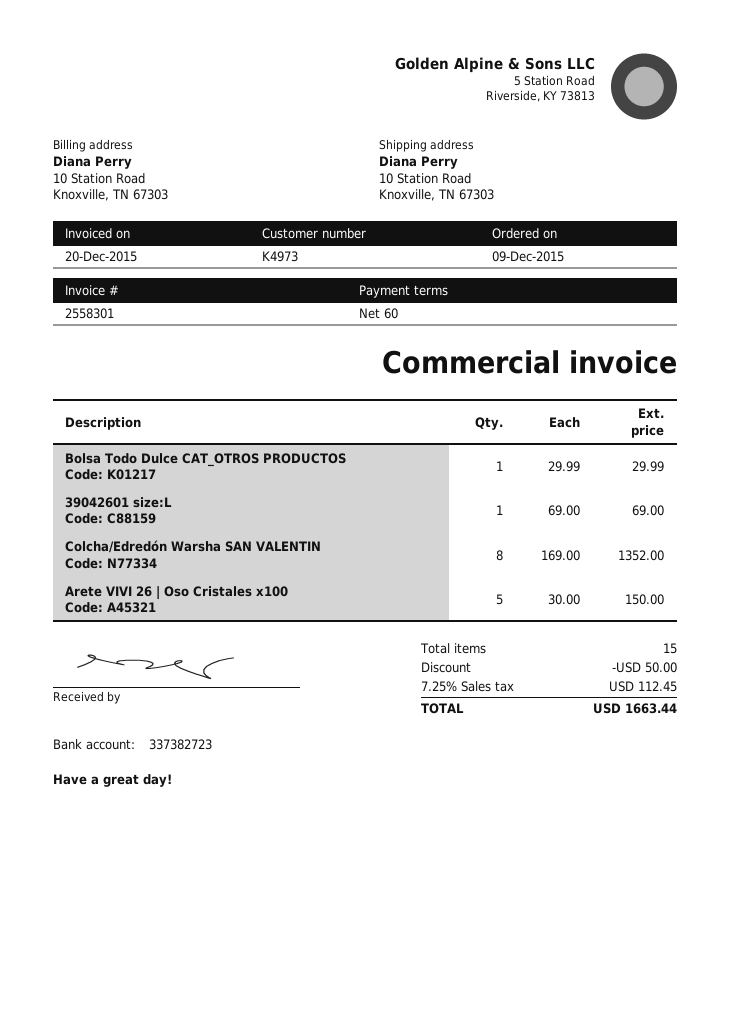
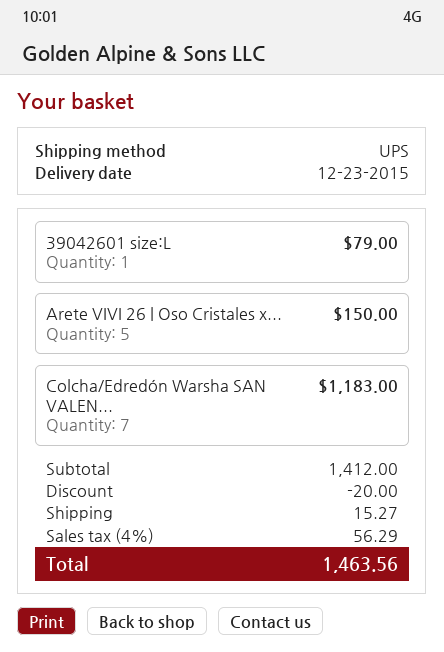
Bolsa Todo Dulce CAT_OTROS PRODUCTOS: 1 for 29.99 -> none
39042601 size:L: 1 for 69.00 -> 1 for 79.00
Colcha/Edredón Warsha SAN VALENTIN: 8 for 1352.00 -> 7 for 1183.00
discount: 50.00 -> 20.00
shipping: none -> 15.27
tax: 7.25% = 112.45 -> 4% = 56.29
total: 1663.44 -> 1463.56

